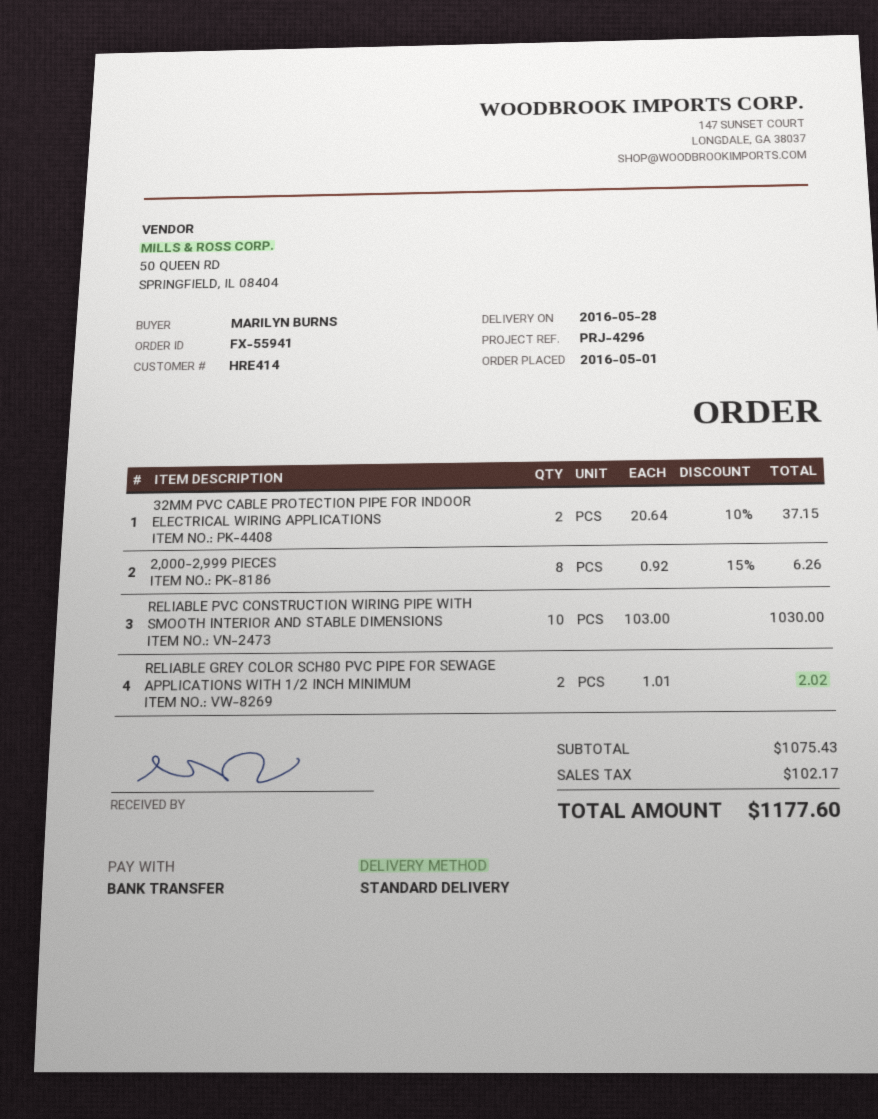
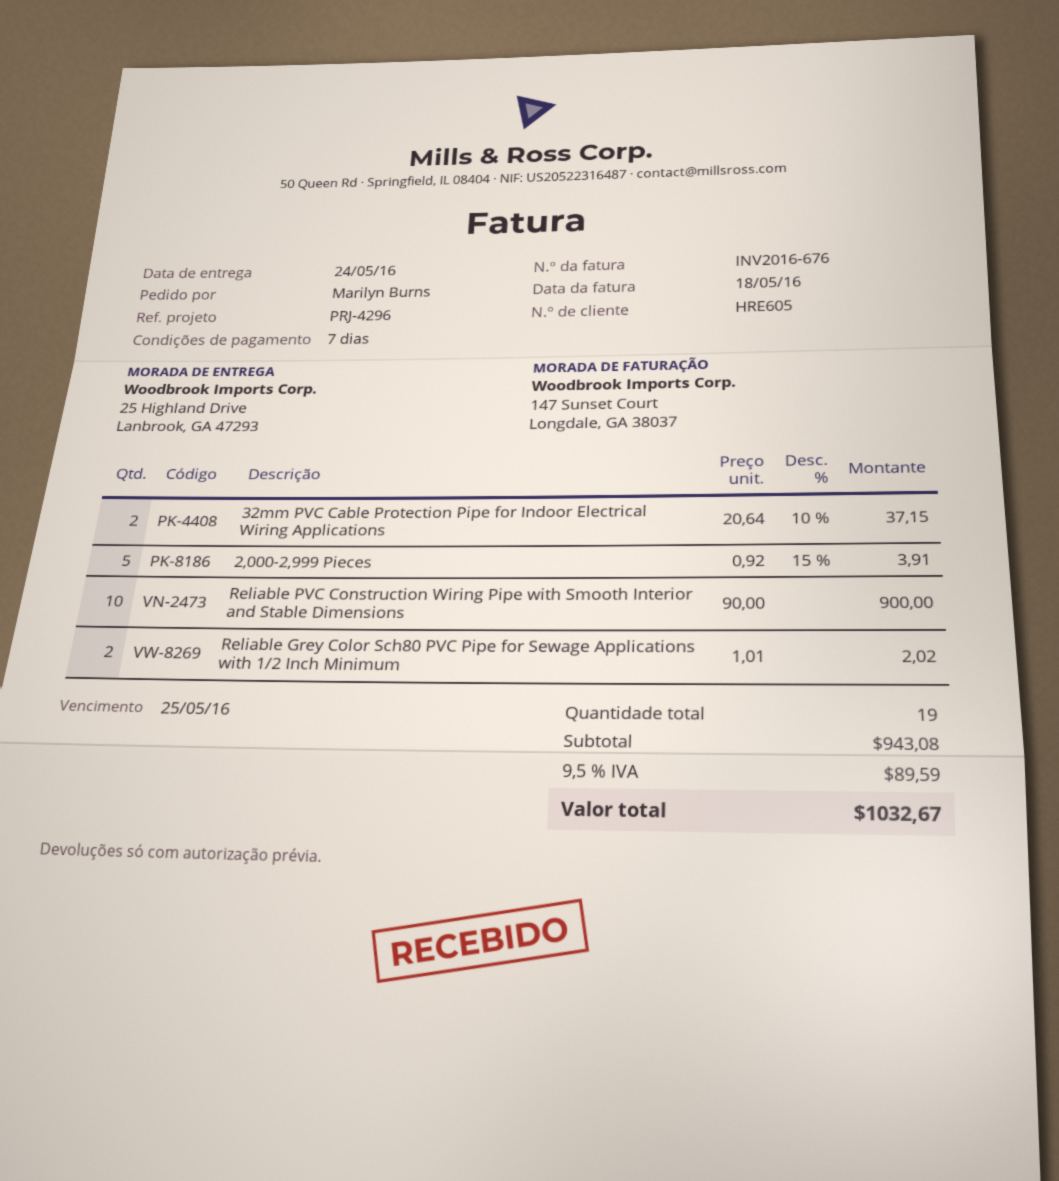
delivery date: 2016-05-28 -> 2016-05-24
customer number: HRE414 -> HRE605
2,000-2,999 PIECES: 8 x 0.92 - 15% = 6.26 -> 5 x 0.92 - 15% = 3.91
RELIABLE PVC CONSTRUCTION WIRING PIPE WITH SMOOTH INTERIOR AND STABLE DIMENSIONS: 10 x 103.00 = 1030.00 -> 10 x 90.00 = 900.00
subtotal: 1075.43 -> 943.08
tax: 102.17 -> 89.59
total: 1177.60 -> 1032.67

